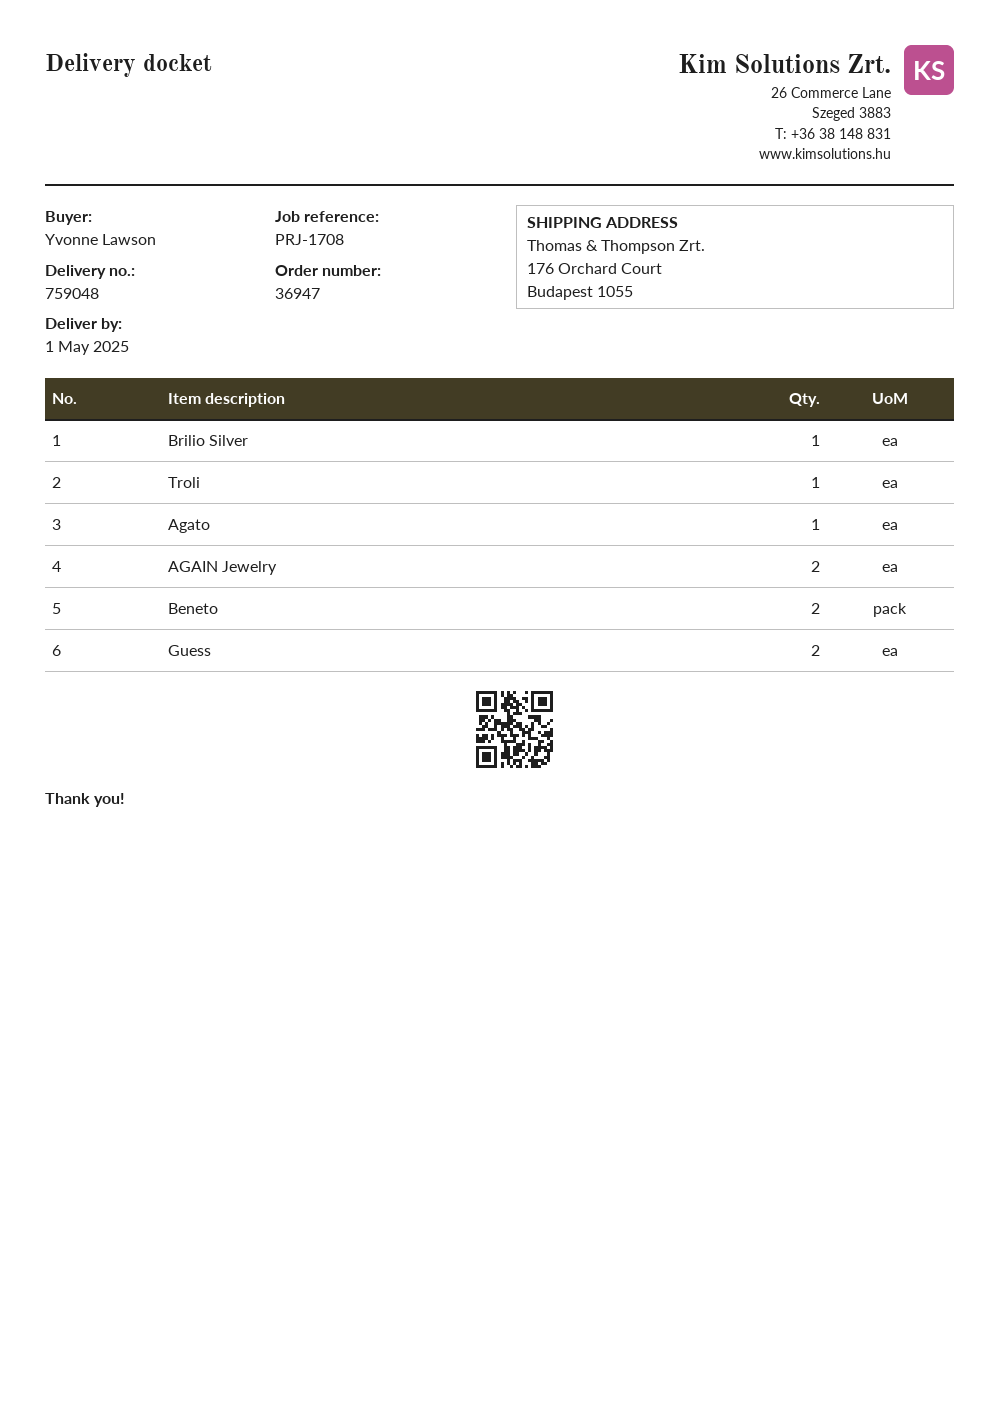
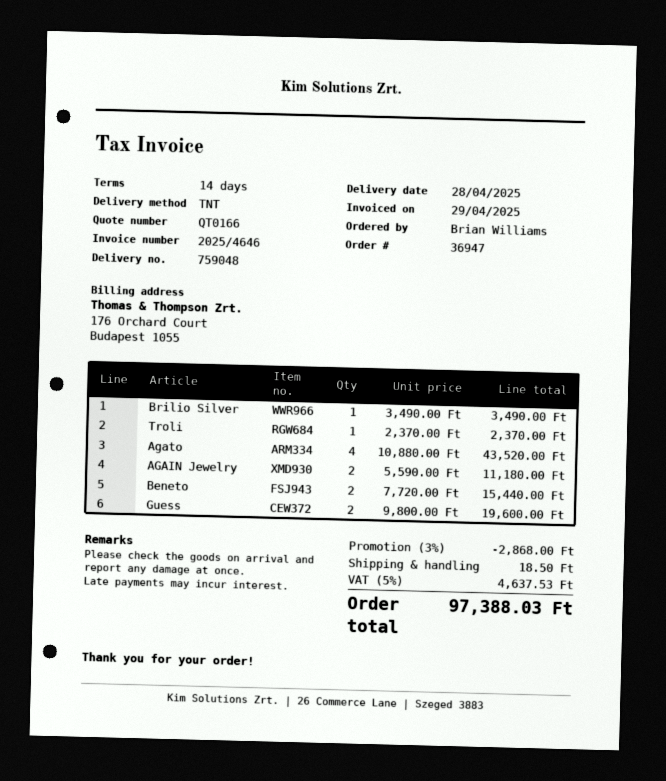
delivery date: 2025-05-01 -> 2025-04-28
ordered by: Yvonne Lawson -> Brian Williams
Agato: 1 -> 4

